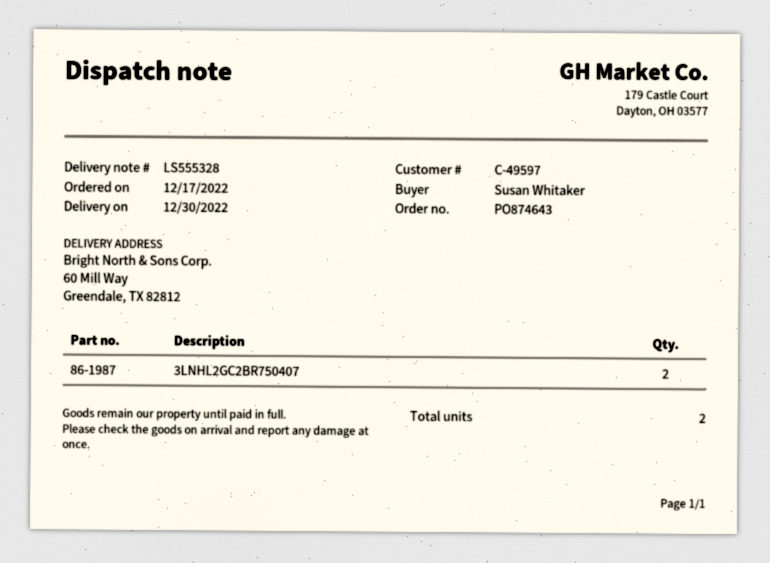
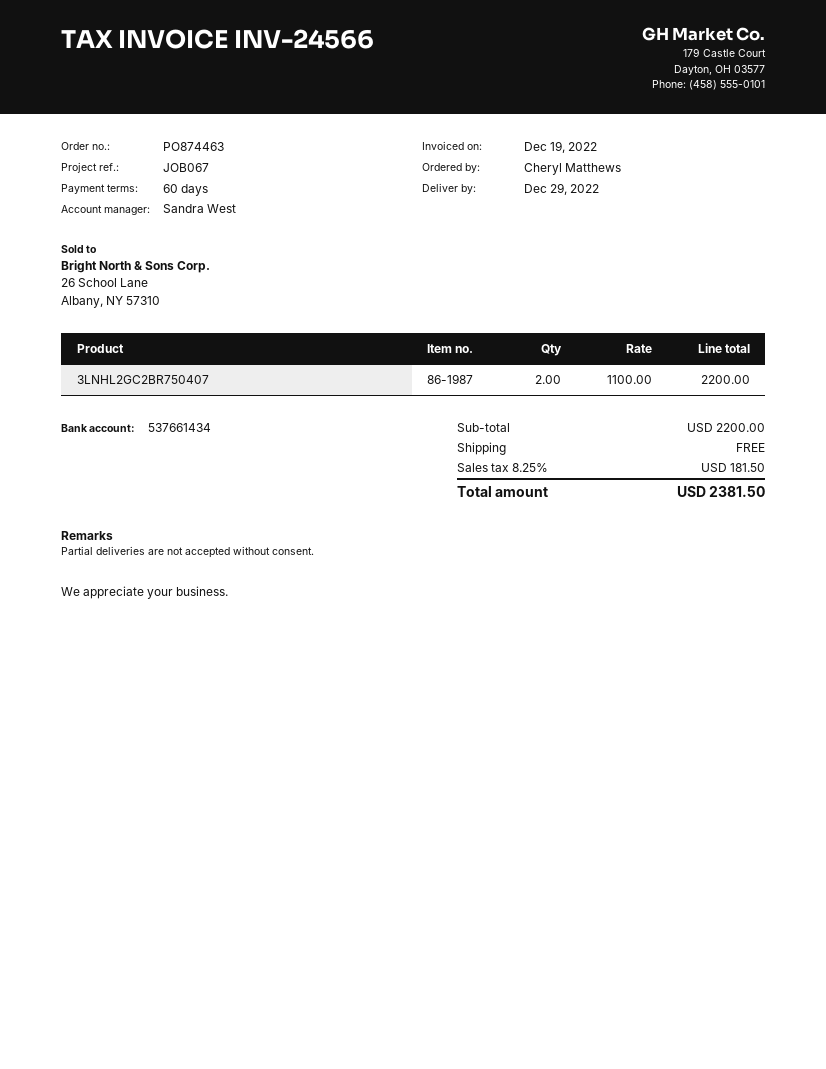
order number: PO874643 -> PO874463
delivery date: 2022-12-30 -> 2022-12-29
ordered by: Susan Whitaker -> Cheryl Matthews

